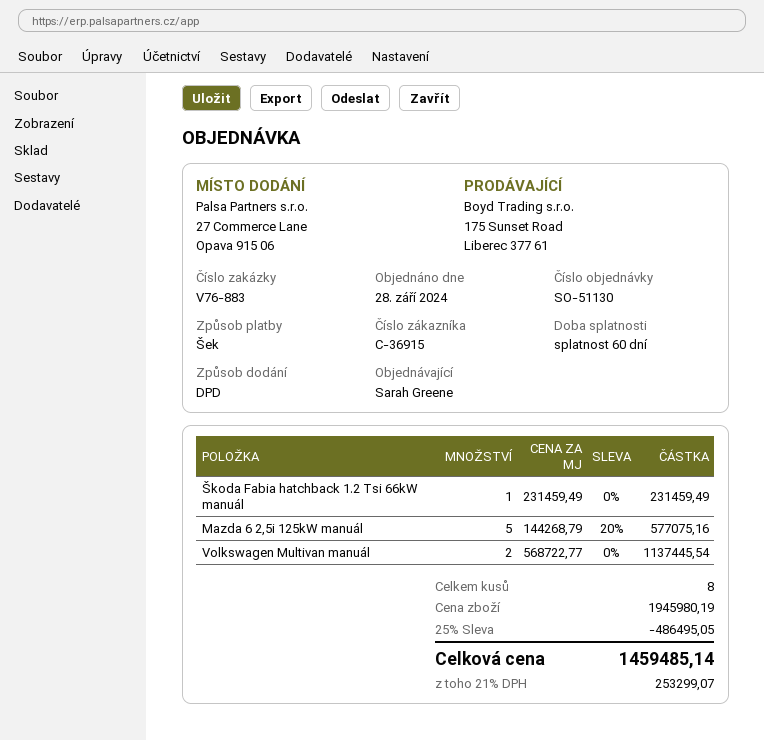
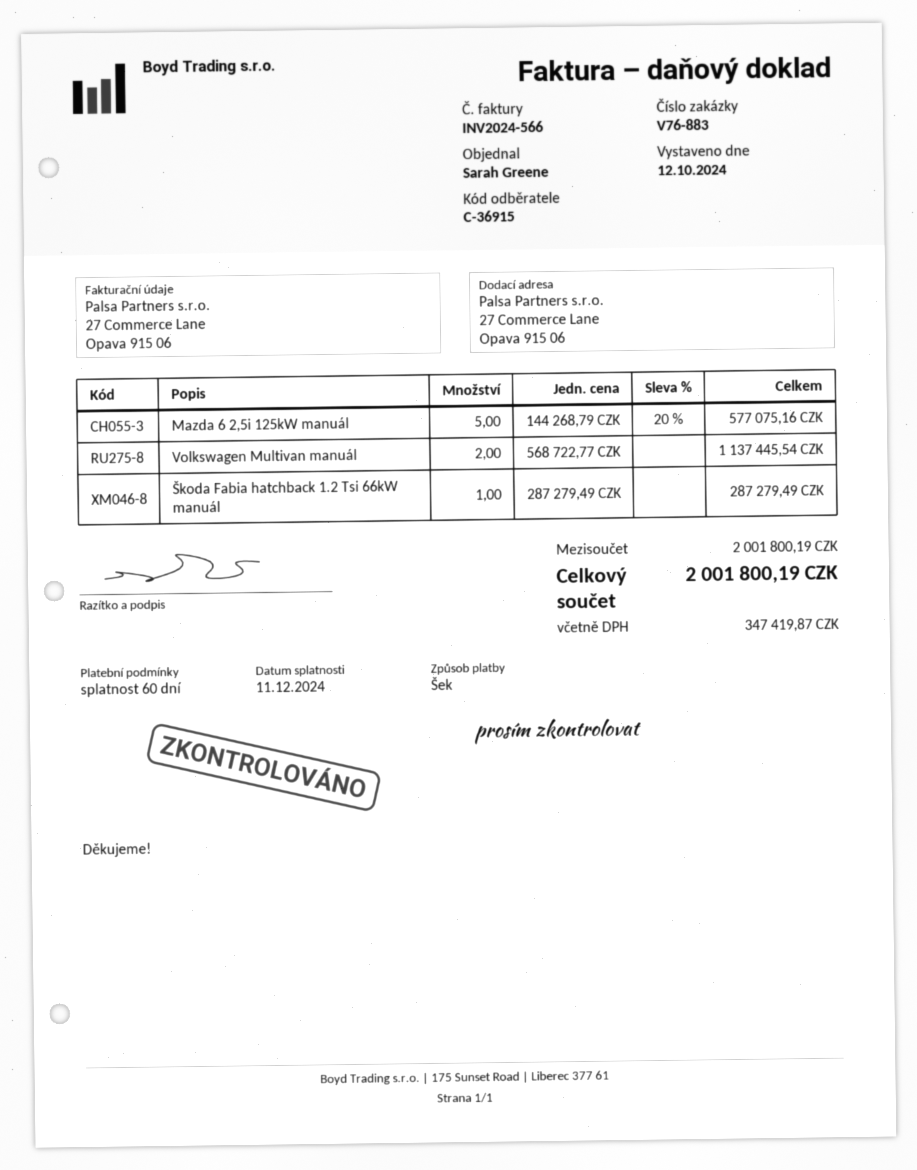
Škoda Fabia hatchback 1.2 Tsi 66kW manuál: 1 x 231459.49 = 231459.49 -> 1 x 287279.49 = 287279.49
subtotal: 1945980.19 -> 2001800.19
discount: 25% = 486495.05 -> none
tax: 253299.07 -> 347419.87
total: 1459485.14 -> 2001800.19

